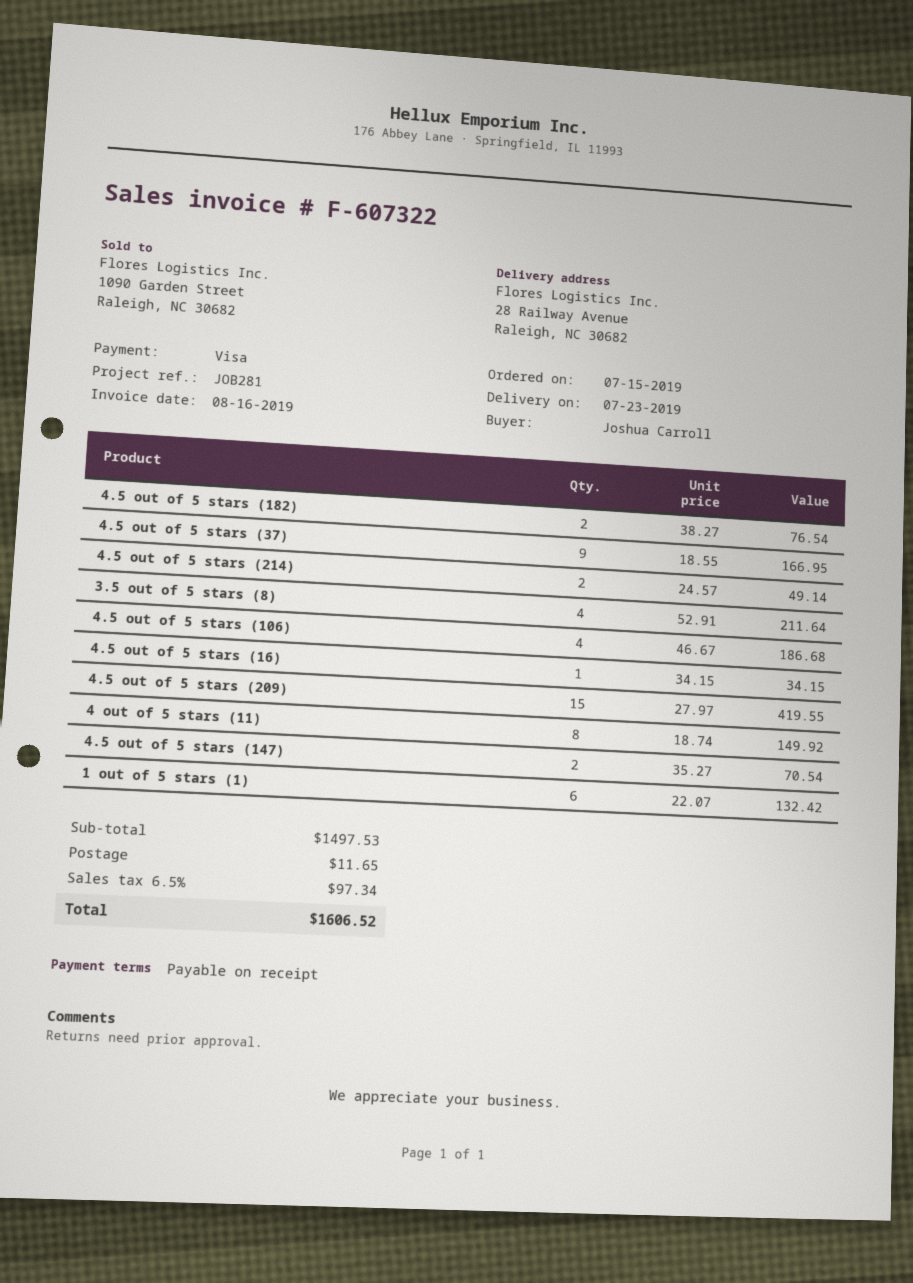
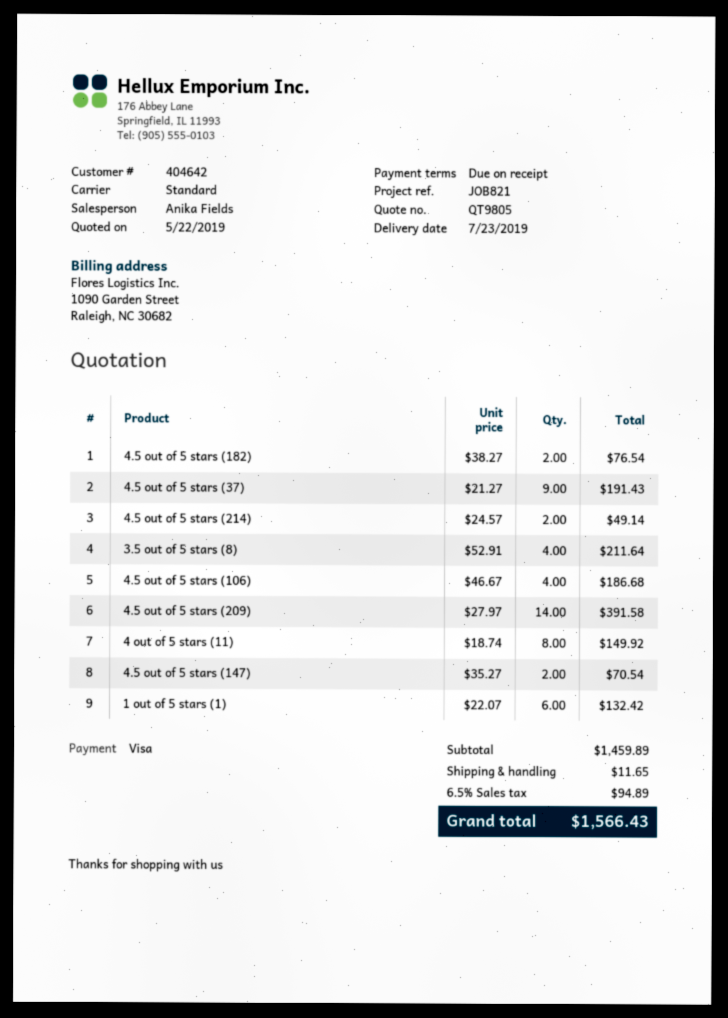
reference: JOB281 -> JOB821
4.5 out of 5 stars (37): 9 x 18.55 = 166.95 -> 9 x 21.27 = 191.43
4.5 out of 5 stars (16): 1 x 34.15 = 34.15 -> none
4.5 out of 5 stars (209): 15 x 27.97 = 419.55 -> 14 x 27.97 = 391.58
subtotal: 1497.53 -> 1459.89
tax: 6.5% = 97.34 -> 6.5% = 94.89
total: 1606.52 -> 1566.43

